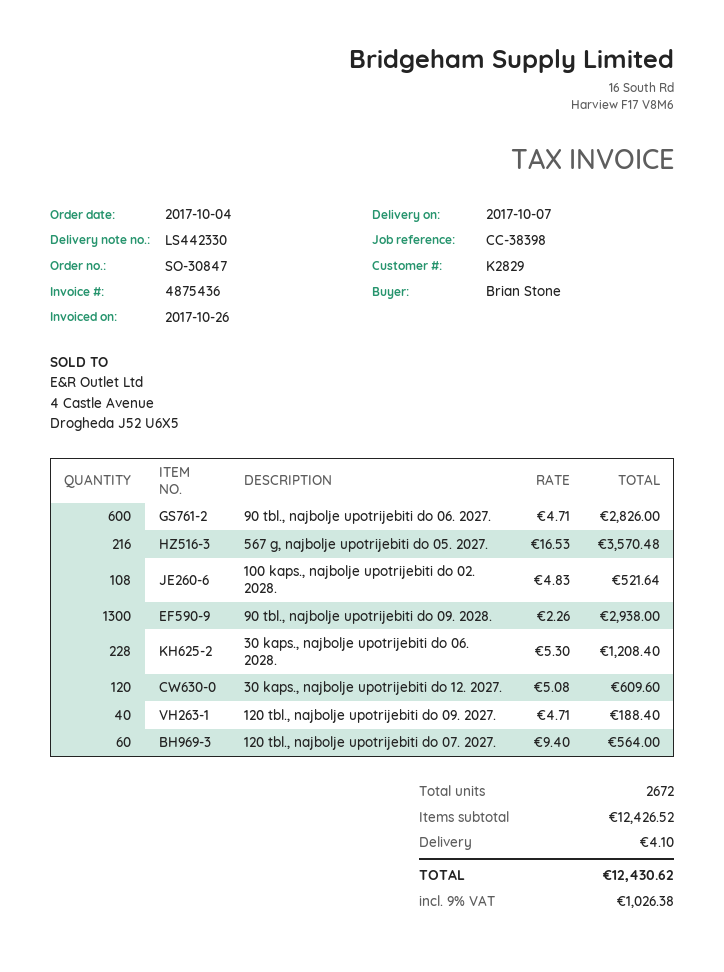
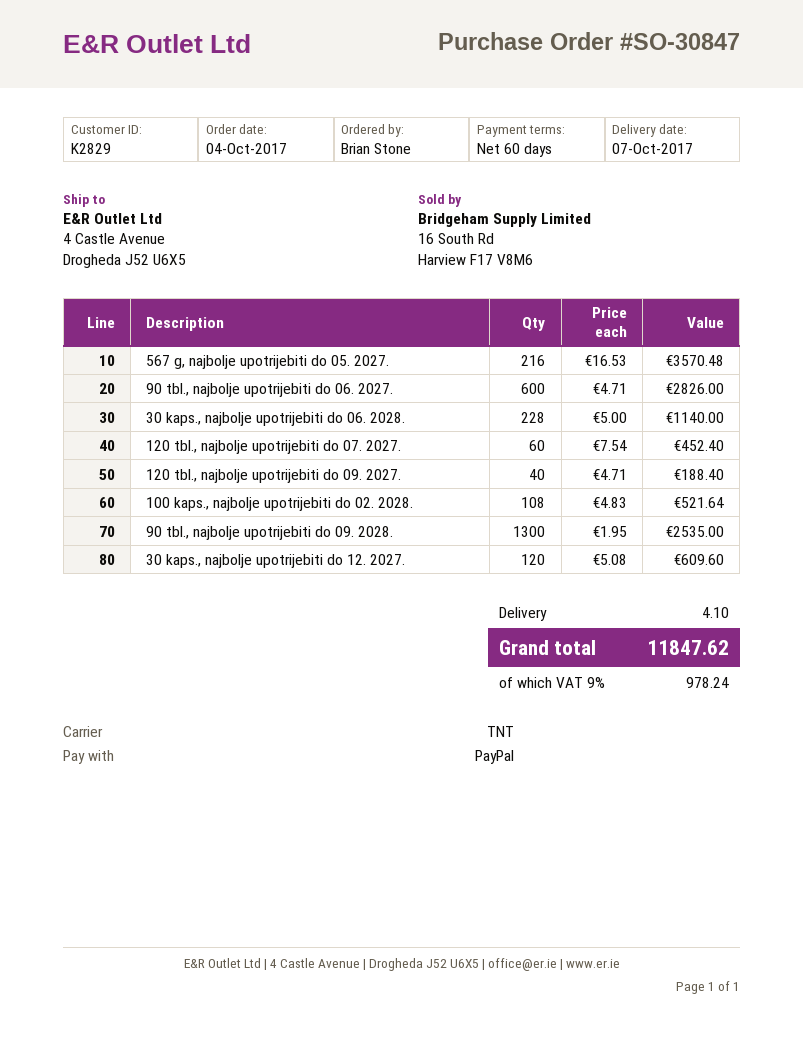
90 tbl., najbolje upotrijebiti do 09. 2028.: 1300 x 2.26 = 2938.00 -> 1300 x 1.95 = 2535.00
30 kaps., najbolje upotrijebiti do 06. 2028.: 228 x 5.30 = 1208.40 -> 228 x 5.00 = 1140.00
120 tbl., najbolje upotrijebiti do 07. 2027.: 60 x 9.40 = 564.00 -> 60 x 7.54 = 452.40
tax: 9% = 1026.38 -> 9% = 978.24
total: 12430.62 -> 11847.62

